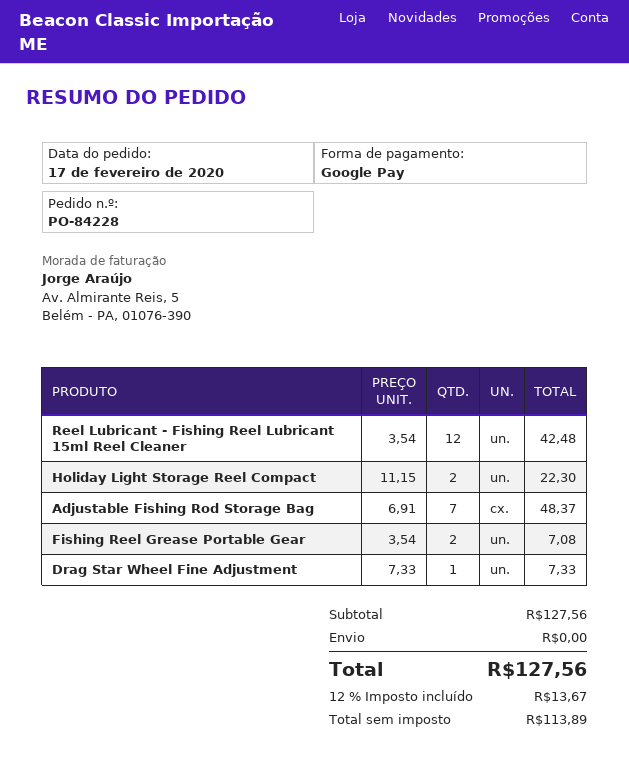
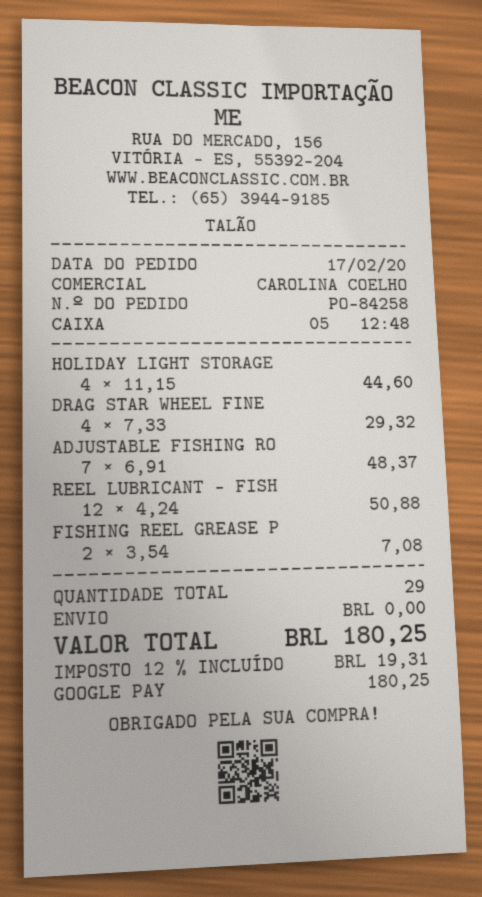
order number: PO-84228 -> PO-84258
Reel Lubricant - Fishing Reel Lubricant 15ml Reel Cleaner: 12 x 3.54 = 42.48 -> 12 x 4.24 = 50.88
Holiday Light Storage Reel Compact: 2 x 11.15 = 22.30 -> 4 x 11.15 = 44.60
Drag Star Wheel Fine Adjustment: 1 x 7.33 = 7.33 -> 4 x 7.33 = 29.32
tax: 12% = 13.67 -> 12% = 19.31
total: 127.56 -> 180.25

